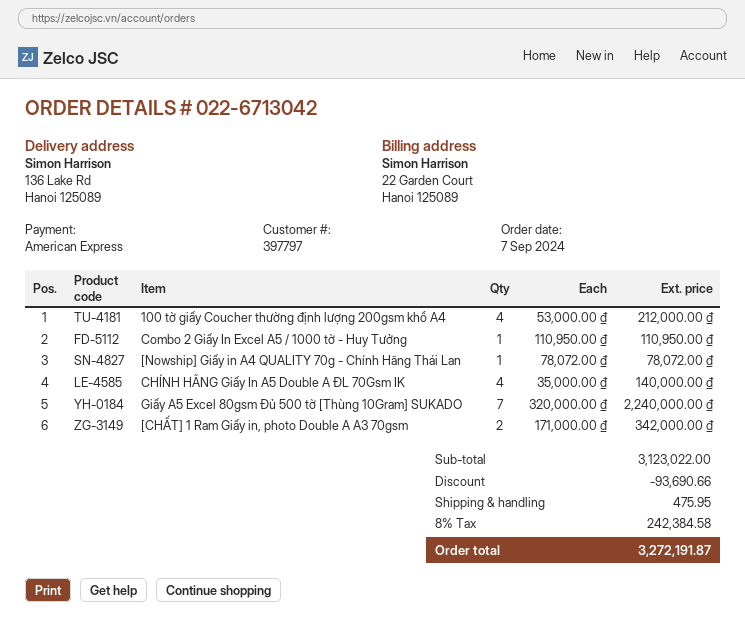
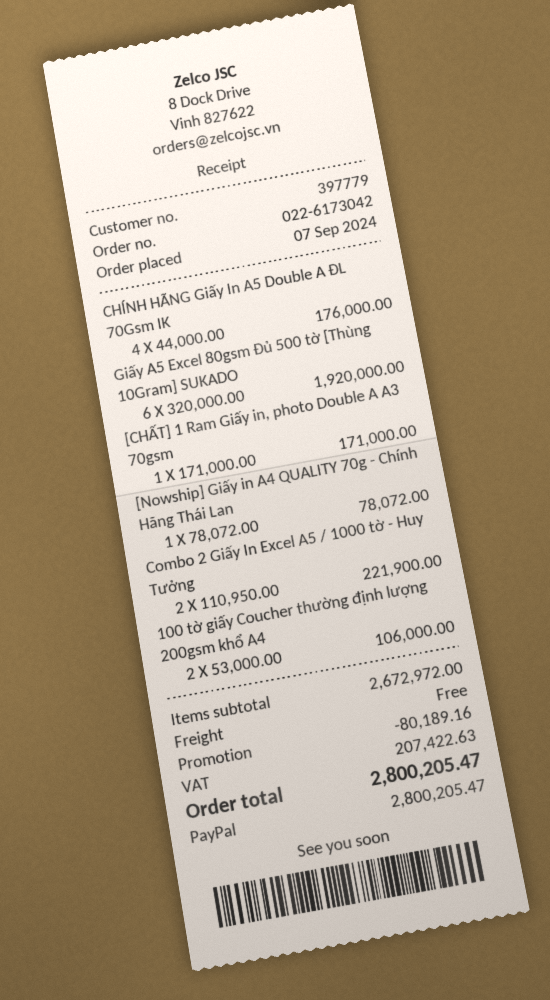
order number: 022-6713042 -> 022-6173042
customer number: 397797 -> 397779
payment method: American Express -> PayPal
100 tờ giấy Coucher thường định lượng 200gsm khổ A4: 4 x 53000.00 = 212000.00 -> 2 x 53000.00 = 106000.00
Combo 2 Giấy In Excel A5 / 1000 tờ - Huy Tưởng: 1 x 110950.00 = 110950.00 -> 2 x 110950.00 = 221900.00
CHÍNH HÃNG Giấy In A5 Double A ĐL 70Gsm IK: 4 x 35000.00 = 140000.00 -> 4 x 44000.00 = 176000.00
Giấy A5 Excel 80gsm Đủ 500 tờ [Thùng 10Gram] SUKADO: 7 x 320000.00 = 2240000.00 -> 6 x 320000.00 = 1920000.00
[CHẤT] 1 Ram Giấy in, photo Double A A3 70gsm: 2 x 171000.00 = 342000.00 -> 1 x 171000.00 = 171000.00
subtotal: 3123022.00 -> 2672972.00
discount: 93690.66 -> 80189.16
shipping: 475.95 -> 0.00
tax: 242384.58 -> 207422.63
total: 3272191.87 -> 2800205.47

